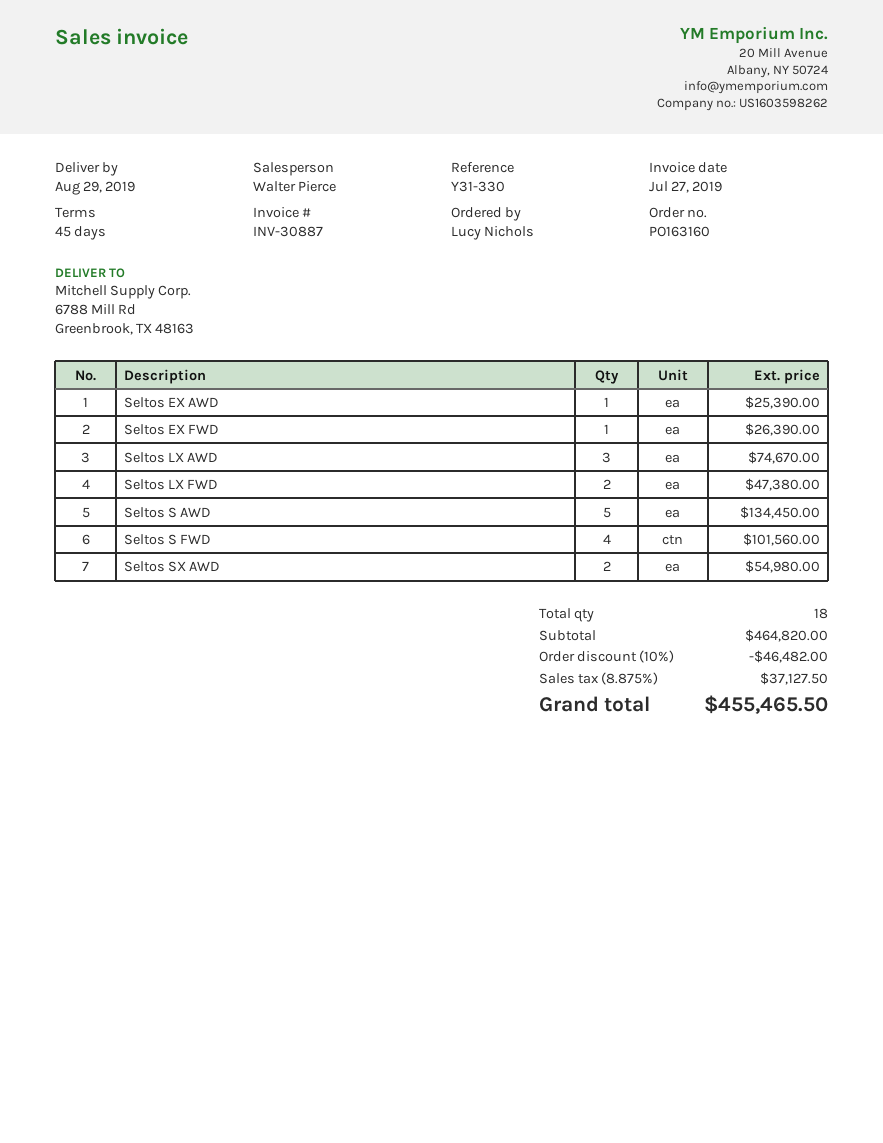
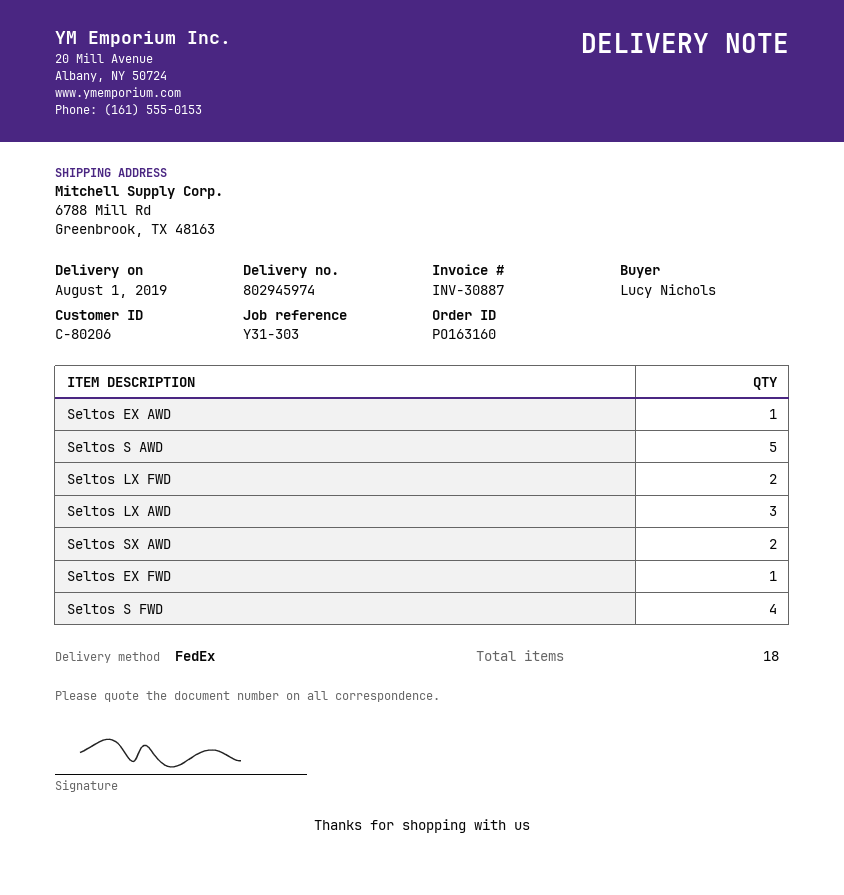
delivery date: 2019-08-29 -> 2019-08-01
reference: Y31-330 -> Y31-303

